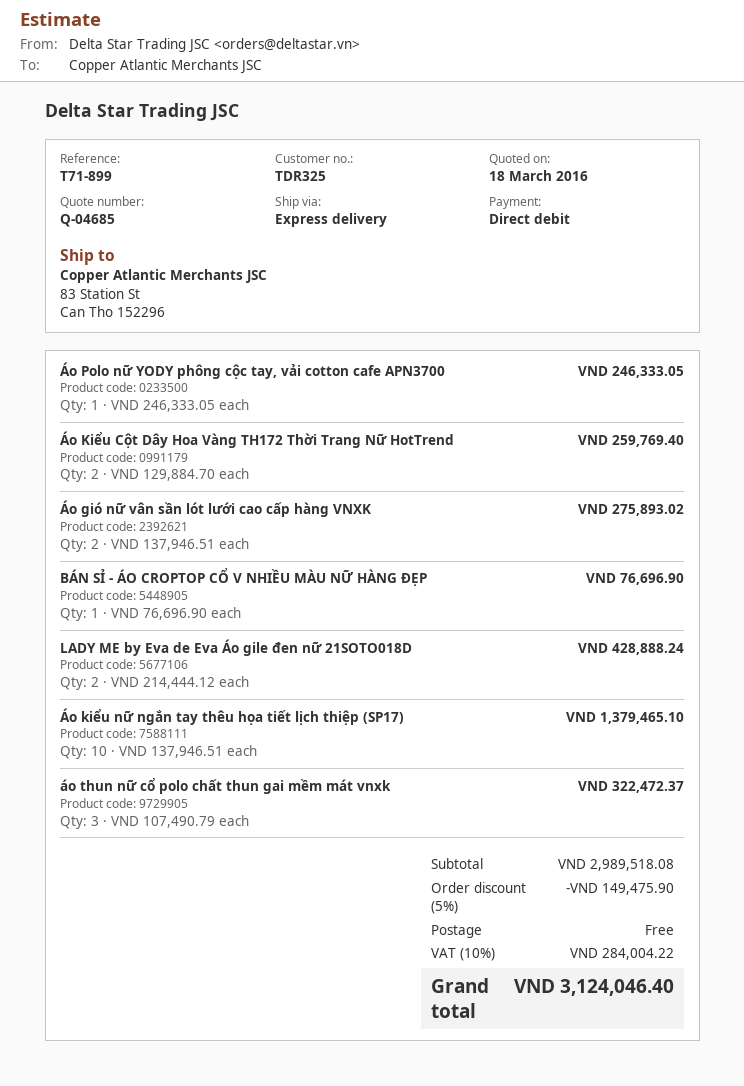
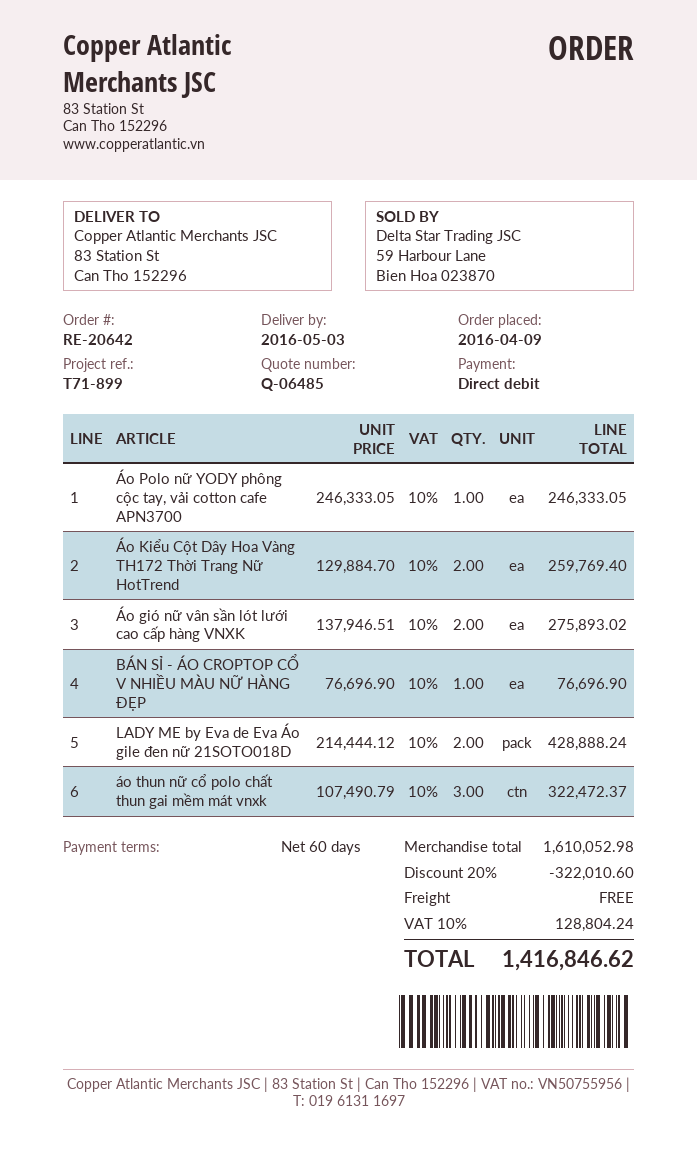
quote number: Q-04685 -> Q-06485
Áo kiểu nữ ngắn tay thêu họa tiết lịch thiệp (SP17): 10 x 137946.51 = 1379465.10 -> none
subtotal: 2989518.08 -> 1610052.98
discount: 5% = 149475.90 -> 20% = 322010.60
tax: 10% = 284004.22 -> 10% = 128804.24
total: 3124046.40 -> 1416846.62

